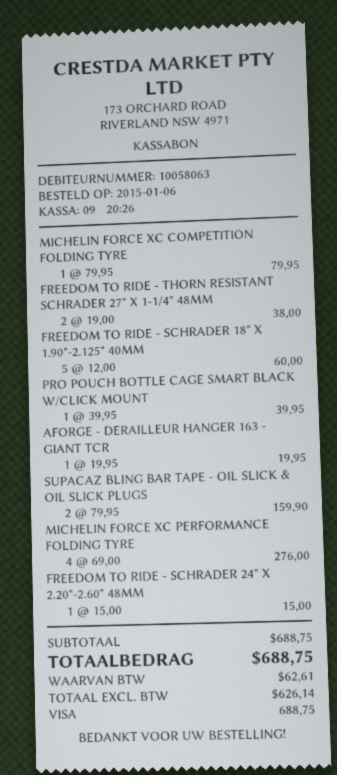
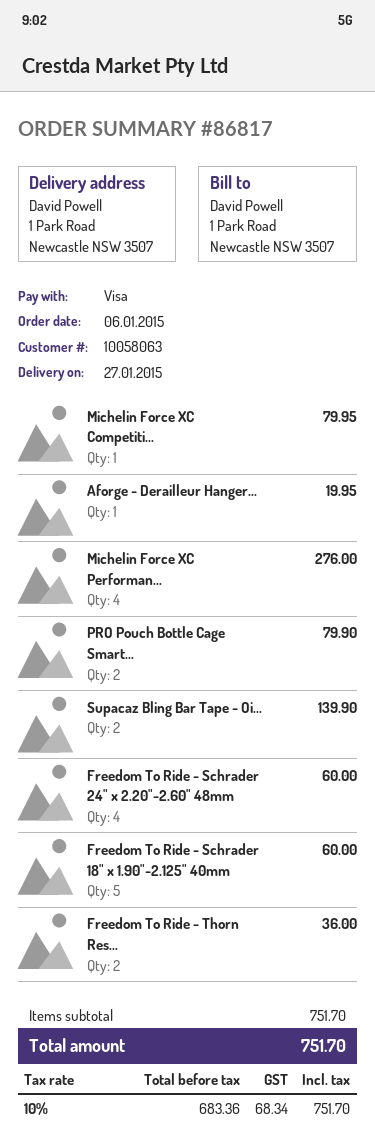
FREEDOM TO RIDE - THORN RESISTANT SCHRADER 27" X 1-1/4" 48MM: 2 for 38.00 -> 2 for 36.00
PRO POUCH BOTTLE CAGE SMART BLACK W/CLICK MOUNT: 1 for 39.95 -> 2 for 79.90
SUPACAZ BLING BAR TAPE - OIL SLICK & OIL SLICK PLUGS: 2 for 159.90 -> 2 for 139.90
FREEDOM TO RIDE - SCHRADER 24" X 2.20"-2.60" 48MM: 1 for 15.00 -> 4 for 60.00
subtotal: 688.75 -> 751.70
net: 626.14 -> 683.36
tax: 62.61 -> 68.34
total: 688.75 -> 751.70

